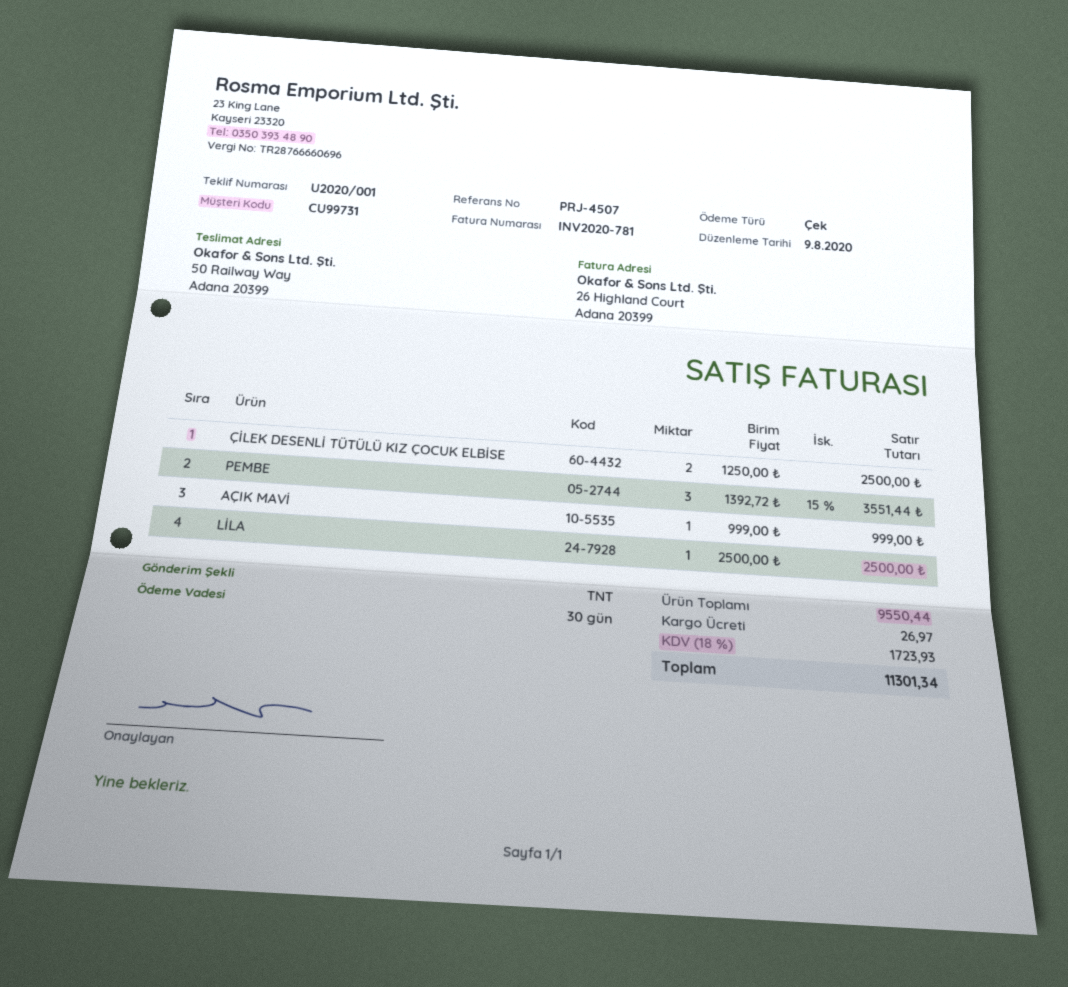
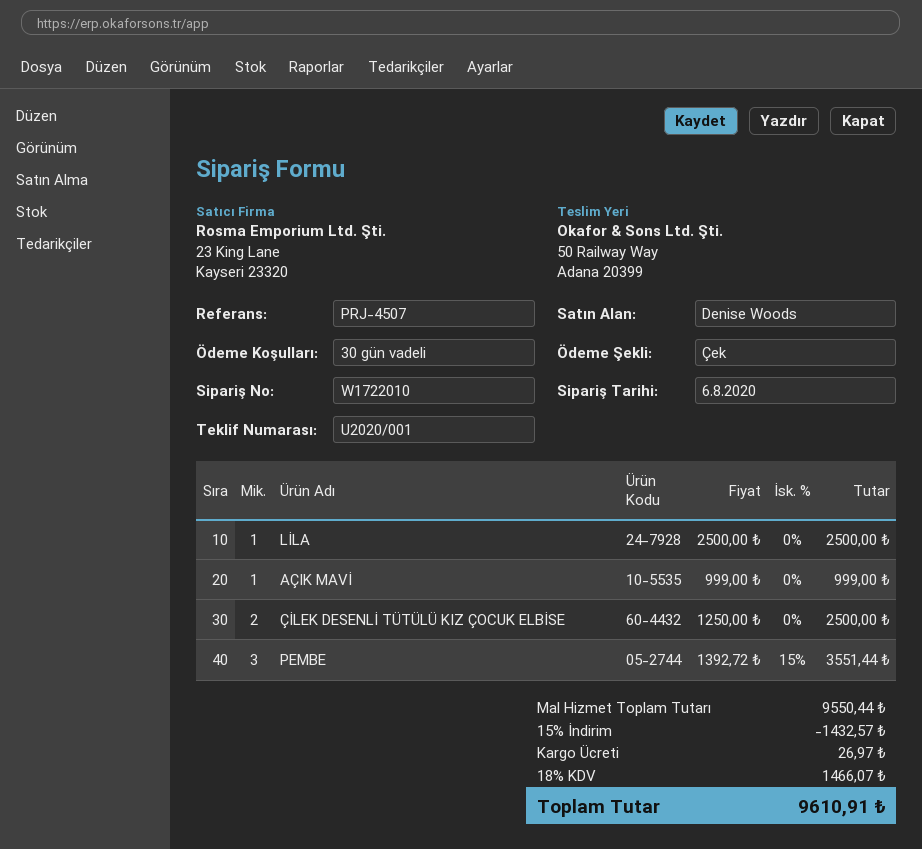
discount: none -> 15% = 1432.57
tax: 18% = 1723.93 -> 18% = 1466.07
total: 11301.34 -> 9610.91

